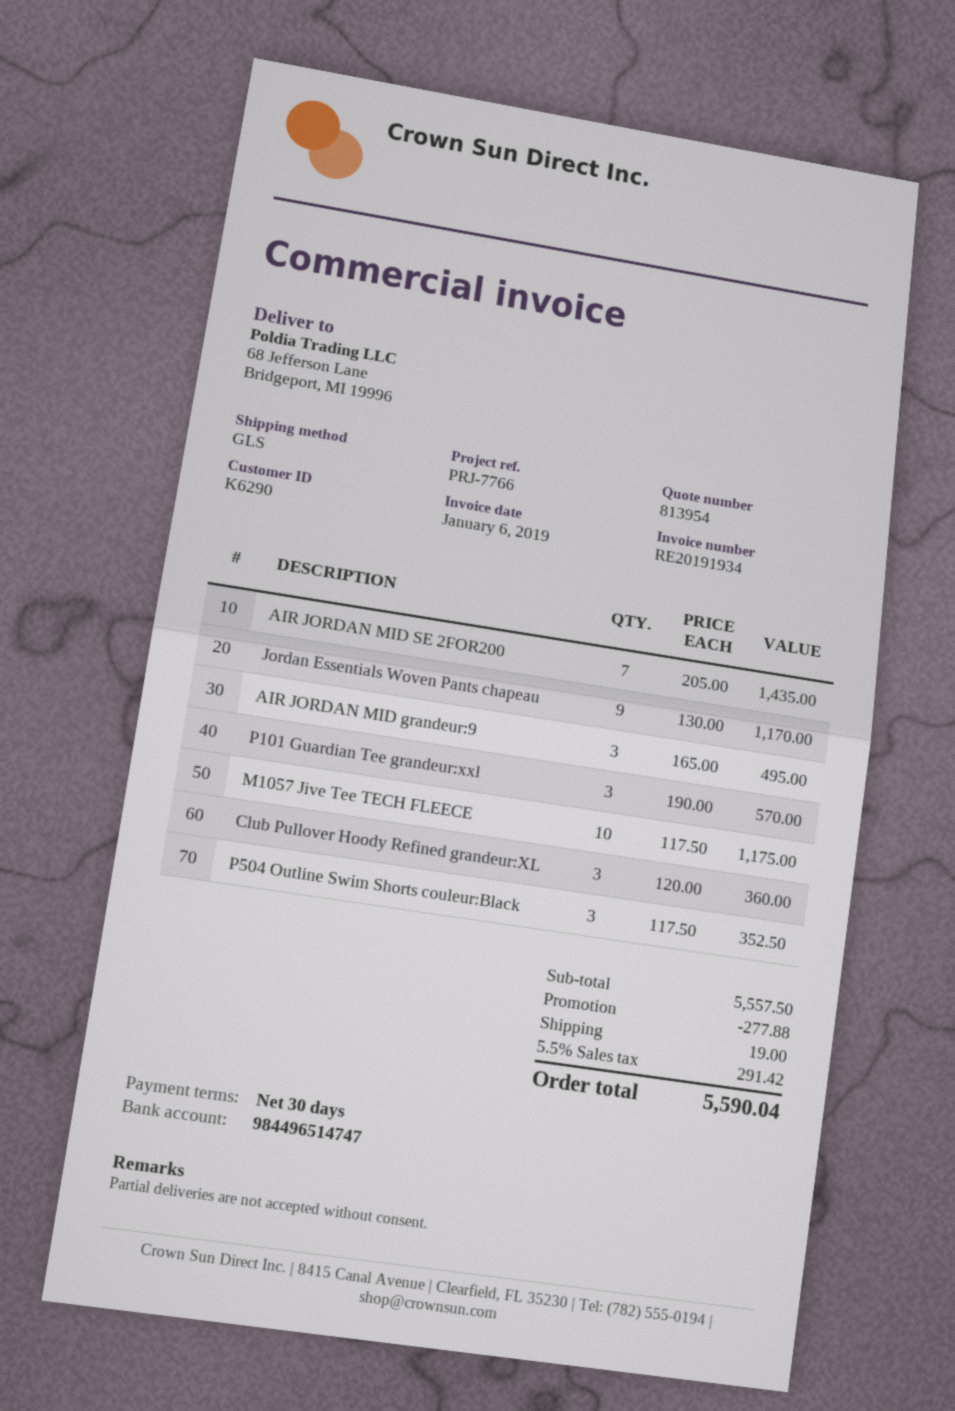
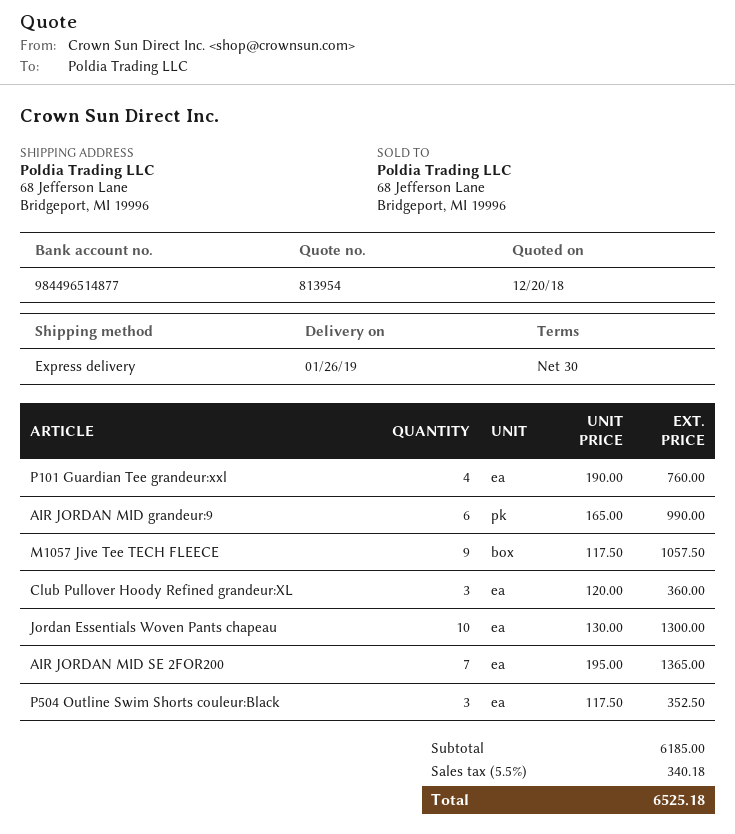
bank account: 984496514747 -> 984496514877
shipping method: GLS -> express
AIR JORDAN MID SE 2FOR200: 7 x 205.00 = 1435.00 -> 7 x 195.00 = 1365.00
Jordan Essentials Woven Pants chapeau: 9 x 130.00 = 1170.00 -> 10 x 130.00 = 1300.00
AIR JORDAN MID grandeur:9: 3 x 165.00 = 495.00 -> 6 x 165.00 = 990.00
P101 Guardian Tee grandeur:xxl: 3 x 190.00 = 570.00 -> 4 x 190.00 = 760.00
M1057 Jive Tee TECH FLEECE: 10 x 117.50 = 1175.00 -> 9 x 117.50 = 1057.50
subtotal: 5557.50 -> 6185.00
discount: 277.88 -> none
shipping: 19.00 -> none
tax: 5.5% = 291.42 -> 5.5% = 340.18
total: 5590.04 -> 6525.18

